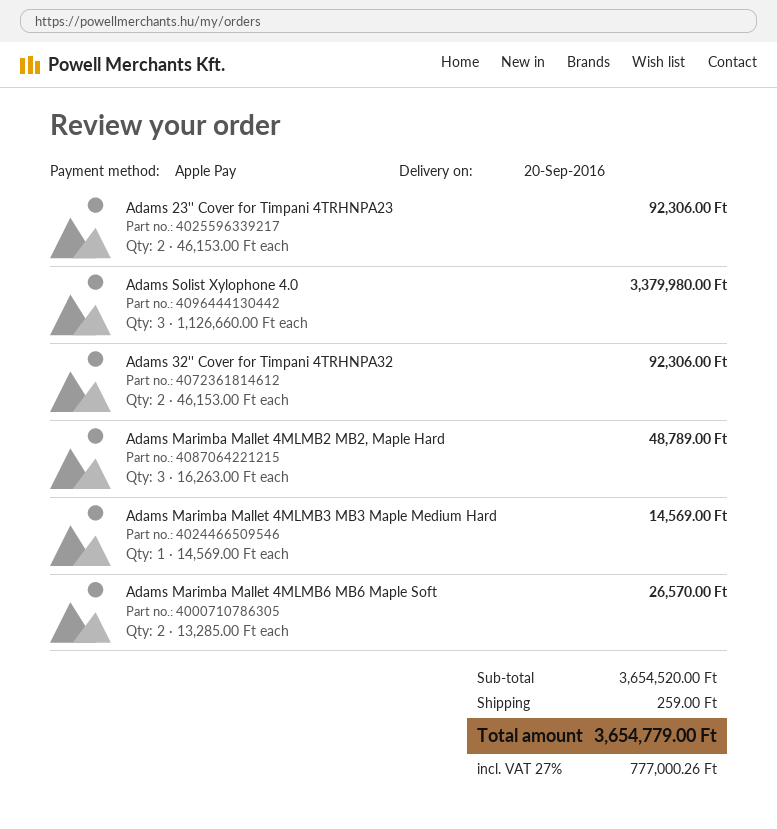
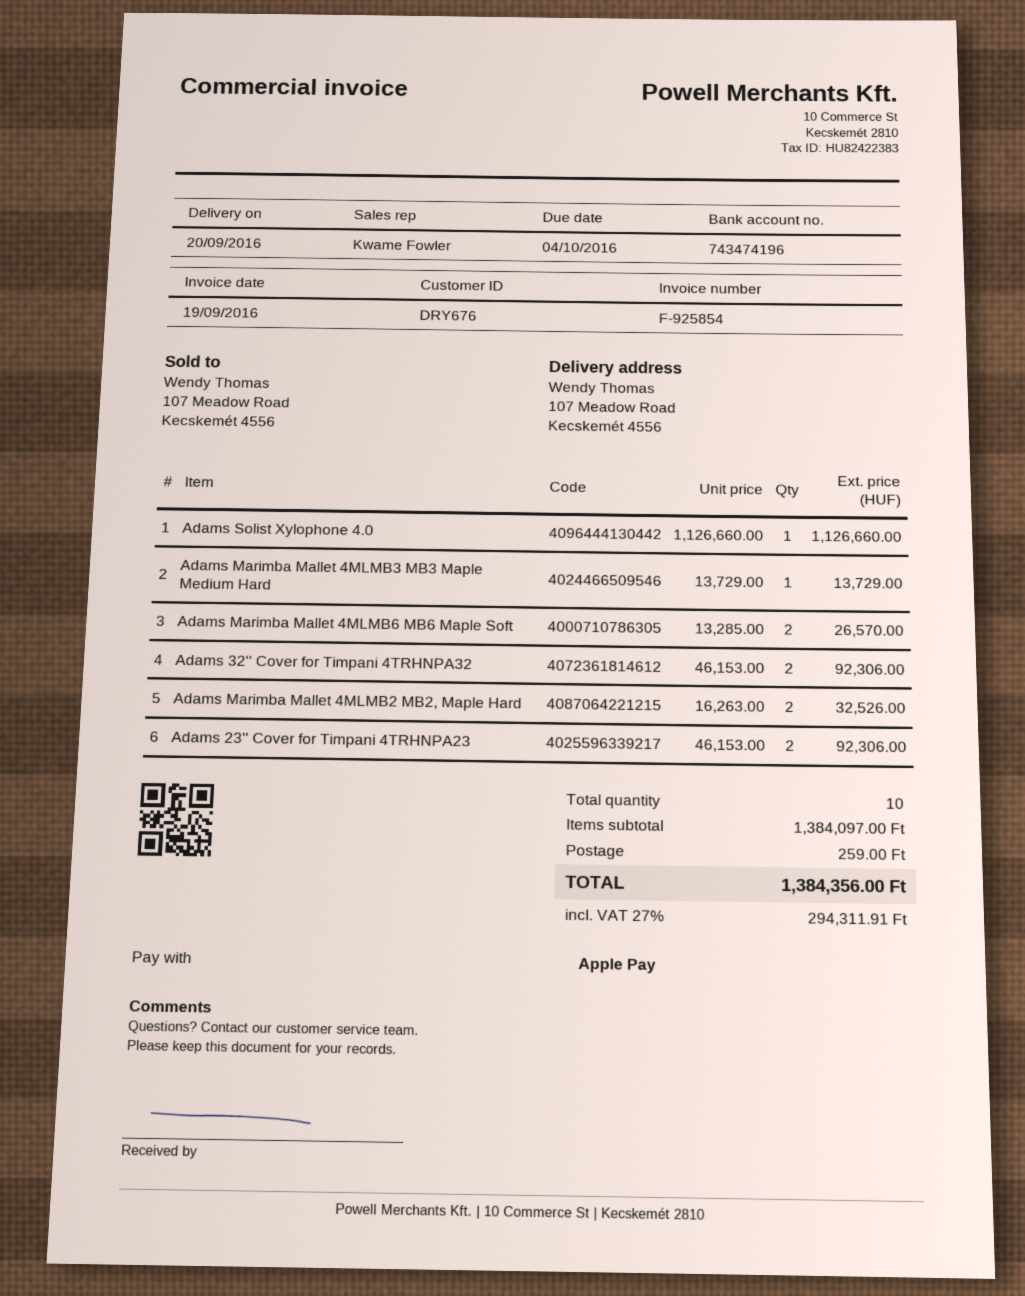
Adams Solist Xylophone 4.0: 3 x 1126660.00 = 3379980.00 -> 1 x 1126660.00 = 1126660.00
Adams Marimba Mallet 4MLMB2 MB2, Maple Hard: 3 x 16263.00 = 48789.00 -> 2 x 16263.00 = 32526.00
Adams Marimba Mallet 4MLMB3 MB3 Maple Medium Hard: 1 x 14569.00 = 14569.00 -> 1 x 13729.00 = 13729.00
subtotal: 3654520.00 -> 1384097.00
tax: 27% = 777000.26 -> 27% = 294311.91
total: 3654779.00 -> 1384356.00

